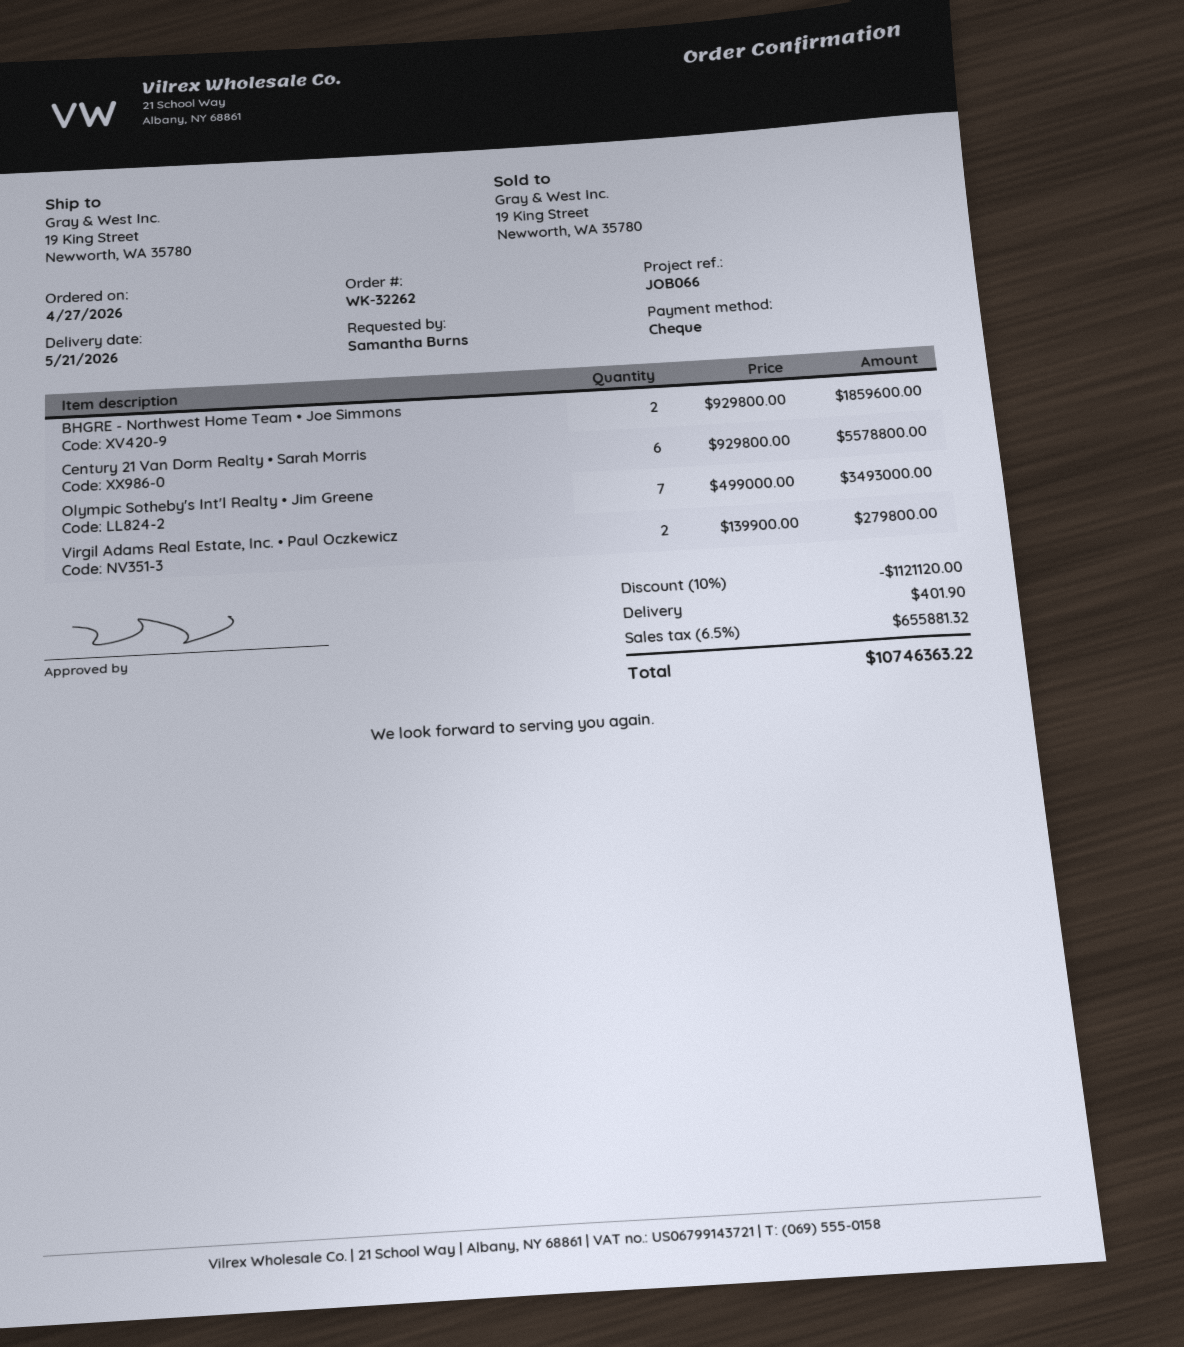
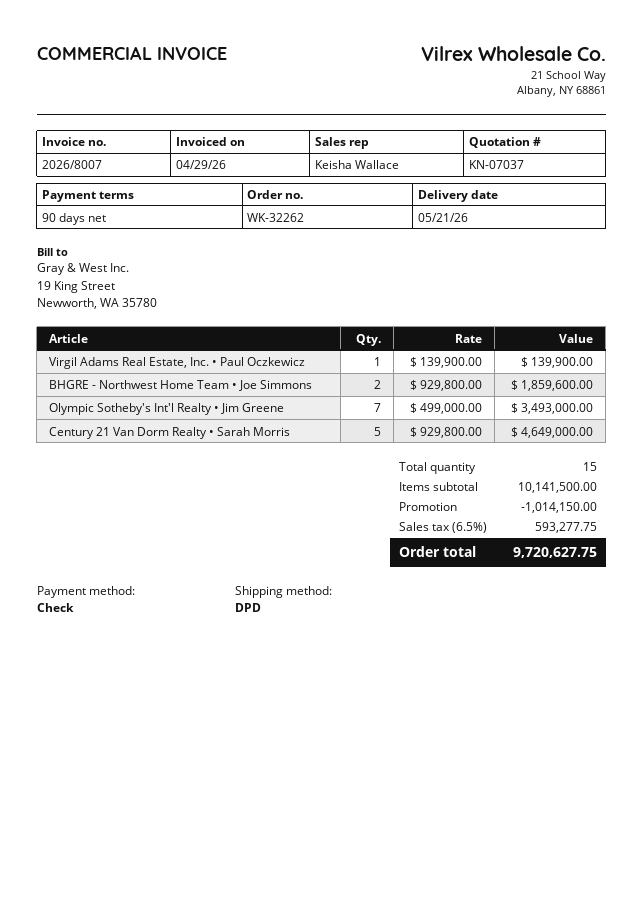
Century 21 Van Dorm Realty • Sarah Morris: 6 x 929800.00 = 5578800.00 -> 5 x 929800.00 = 4649000.00
Virgil Adams Real Estate, Inc. • Paul Oczkewicz: 2 x 139900.00 = 279800.00 -> 1 x 139900.00 = 139900.00
discount: 1121120.00 -> 1014150.00
shipping: 401.90 -> none
tax: 6.5% = 655881.32 -> 6.5% = 593277.75
total: 10746363.22 -> 9720627.75

